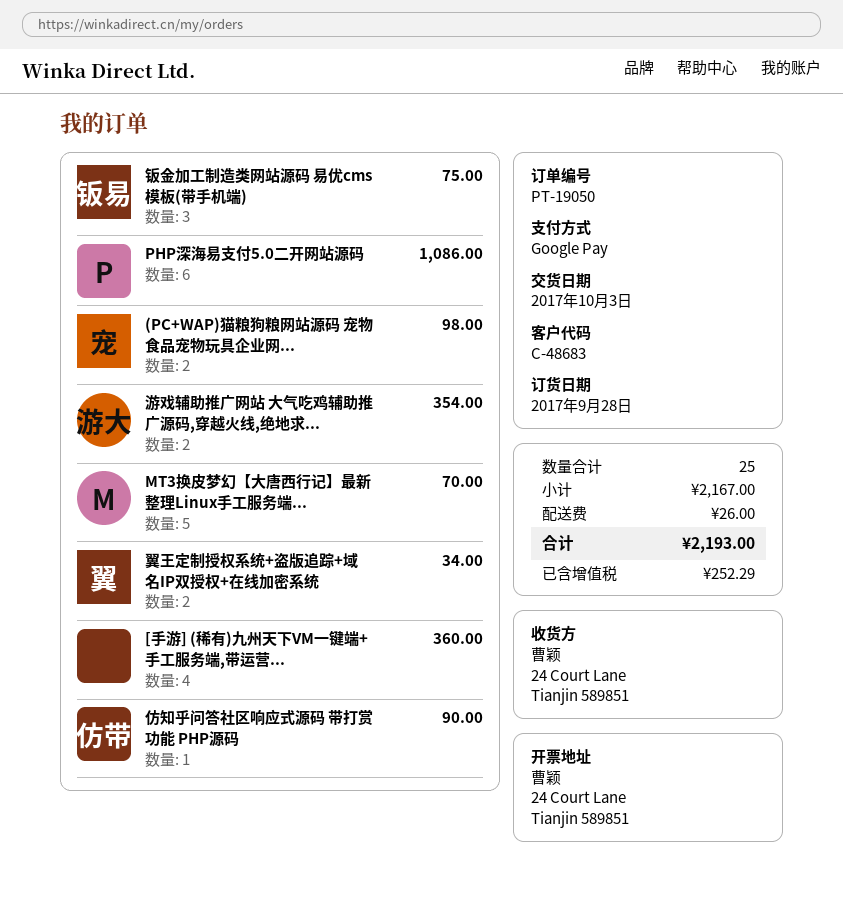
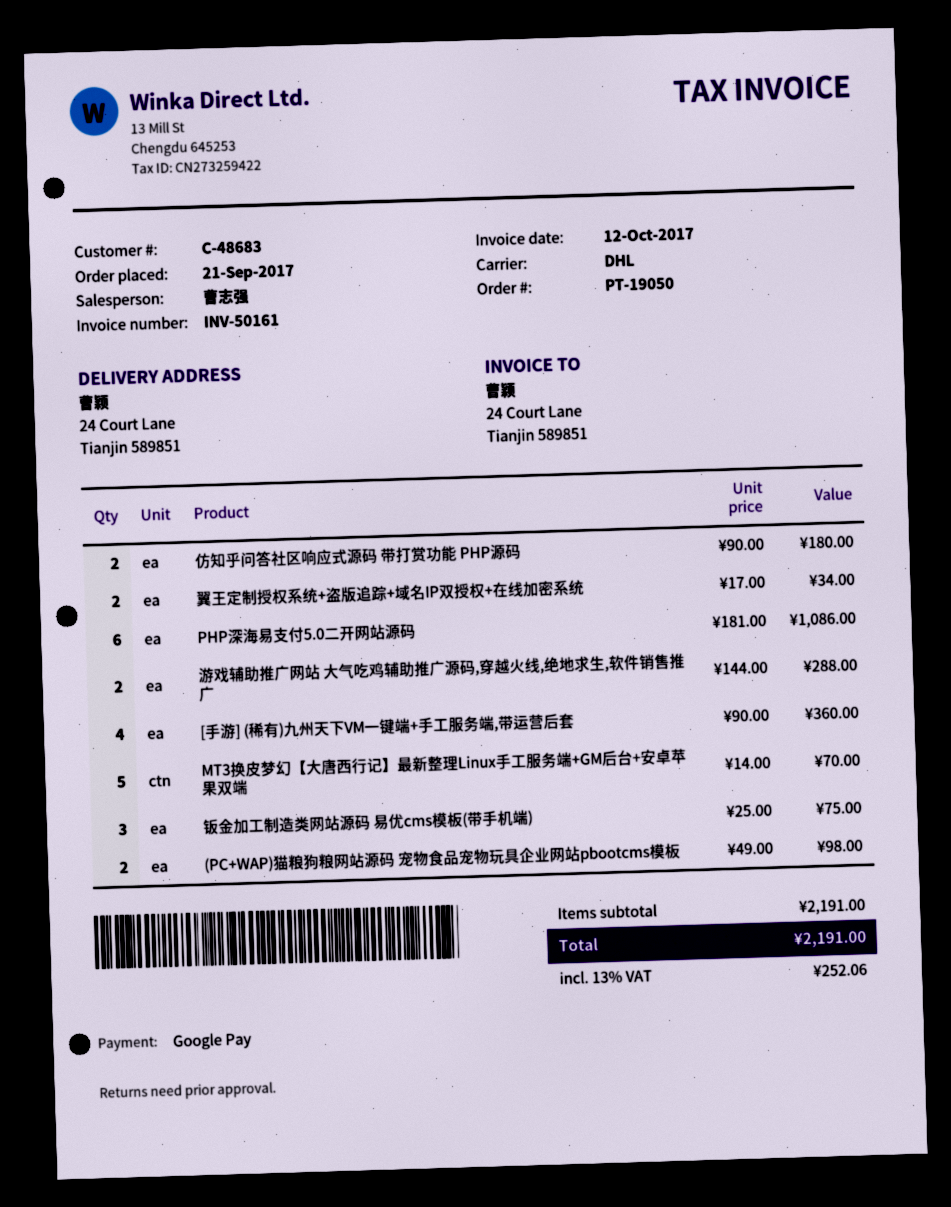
order date: 2017-09-28 -> 2017-09-21
游戏辅助推广网站 大气吃鸡辅助推广源码,穿越火线,绝地求...: 2 for 354.00 -> 2 for 288.00
仿知乎问答社区响应式源码 带打赏功能 PHP源码: 1 for 90.00 -> 2 for 180.00
subtotal: 2167.00 -> 2191.00
shipping: 26.00 -> none
tax: 252.29 -> 252.06
total: 2193.00 -> 2191.00

